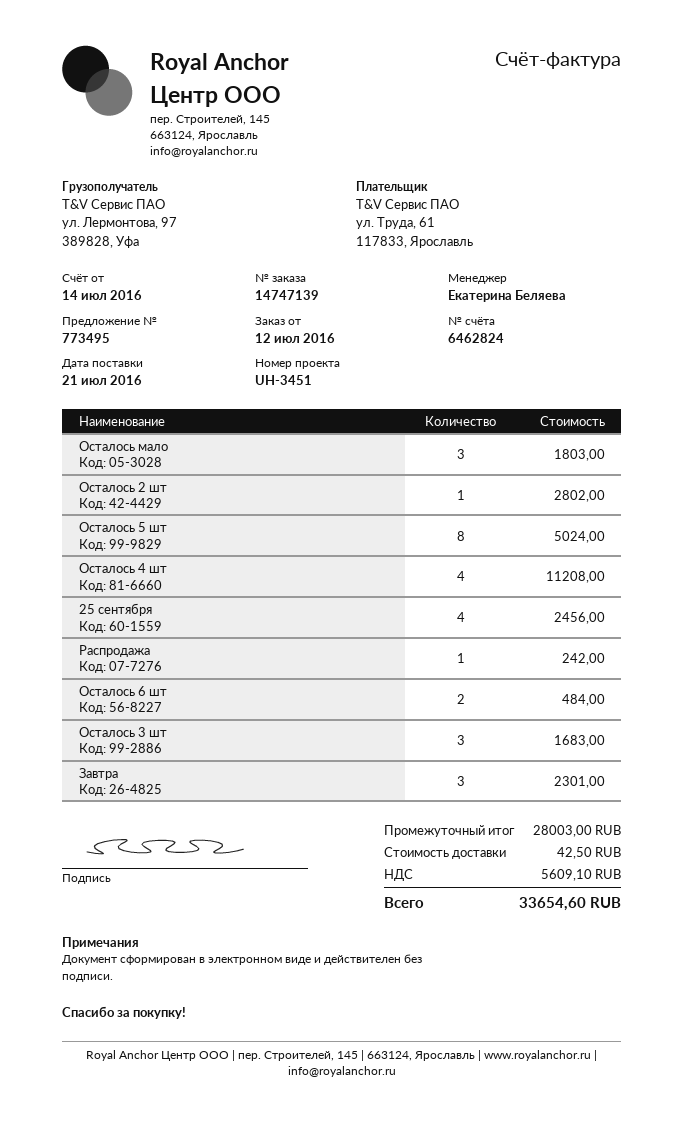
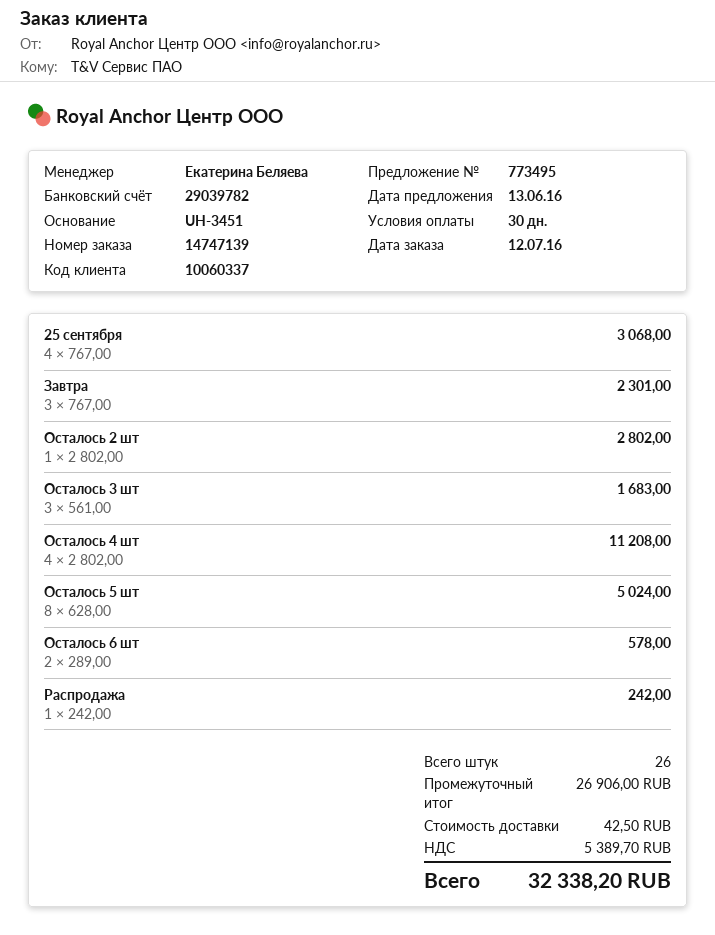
Осталось мало: 3 for 1803.00 -> none
25 сентября: 4 for 2456.00 -> 4 for 3068.00
Осталось 6 шт: 2 for 484.00 -> 2 for 578.00
subtotal: 28003.00 -> 26906.00
tax: 5609.10 -> 5389.70
total: 33654.60 -> 32338.20

